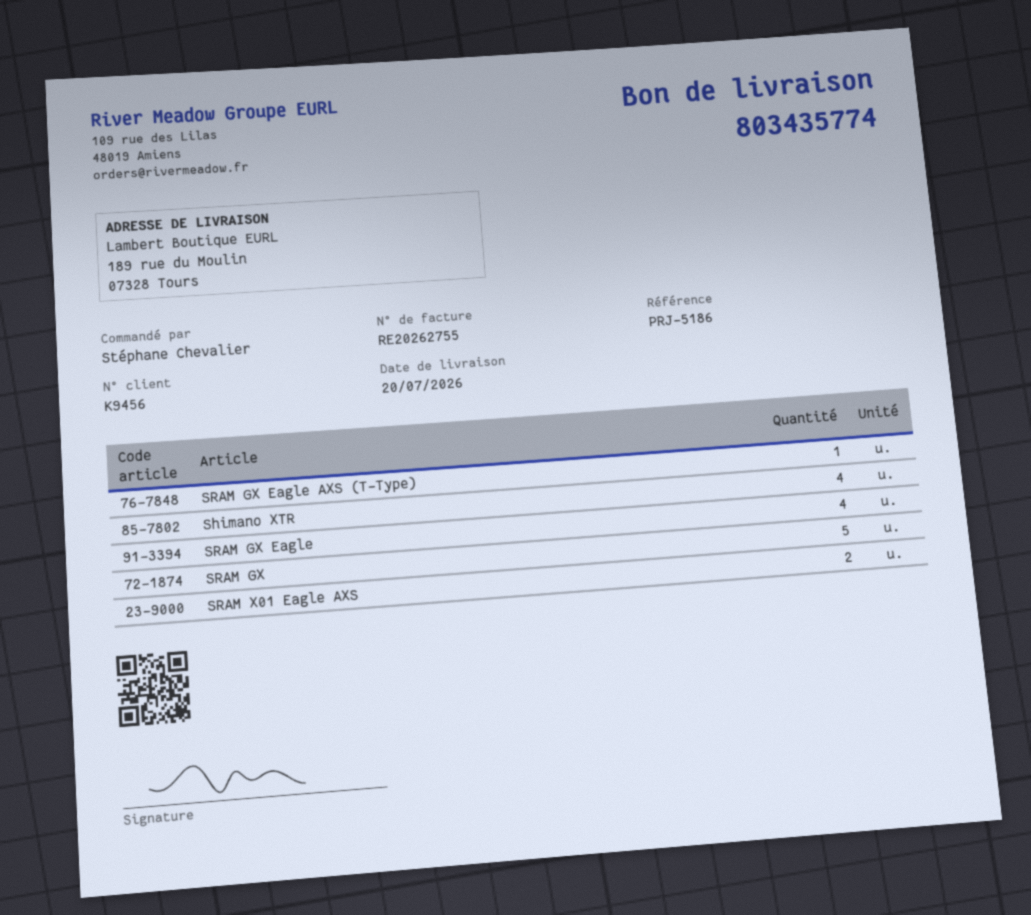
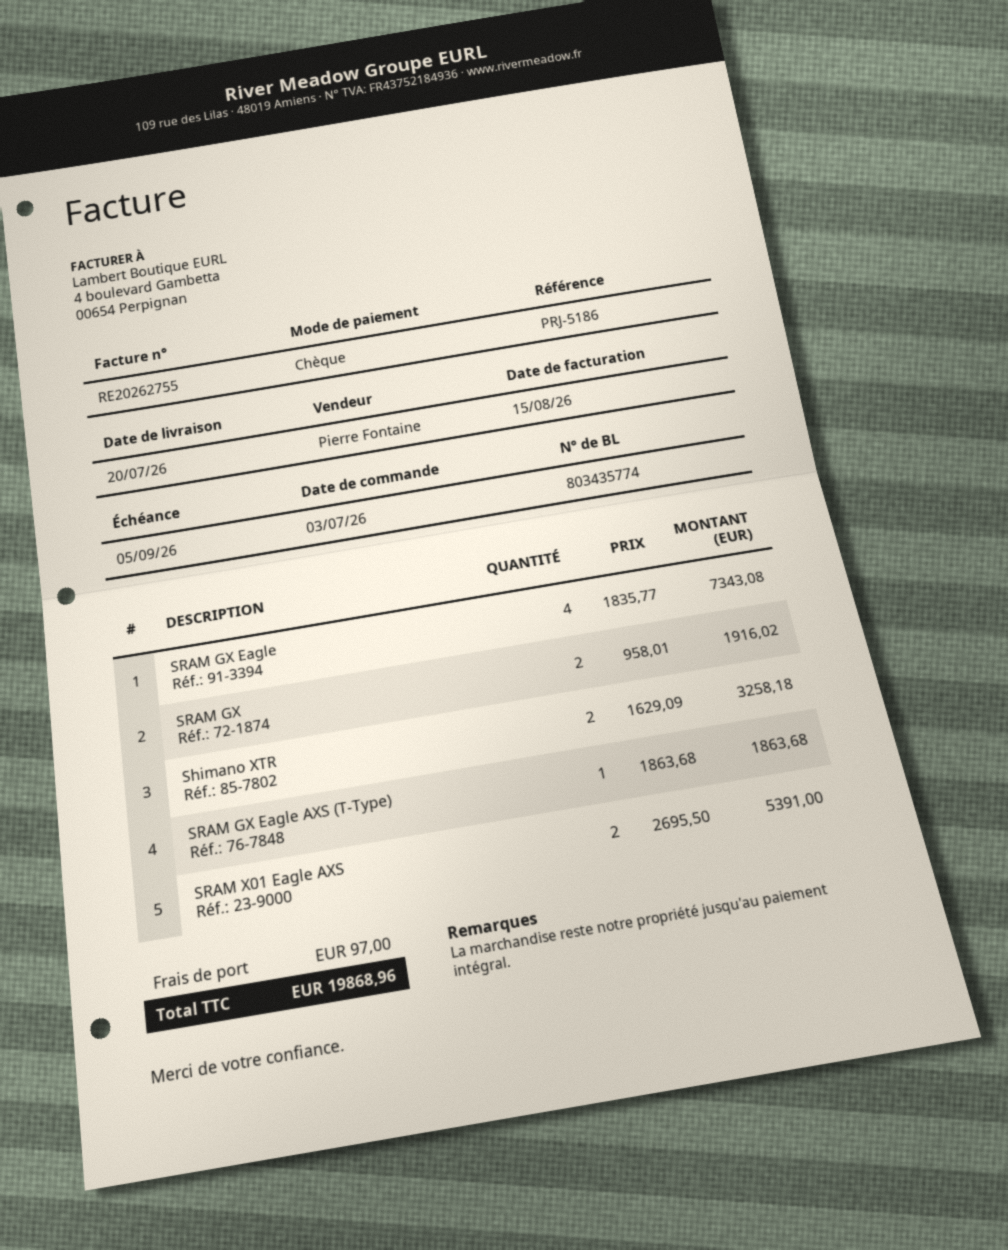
Shimano XTR: 4 -> 2
SRAM GX: 5 -> 2

